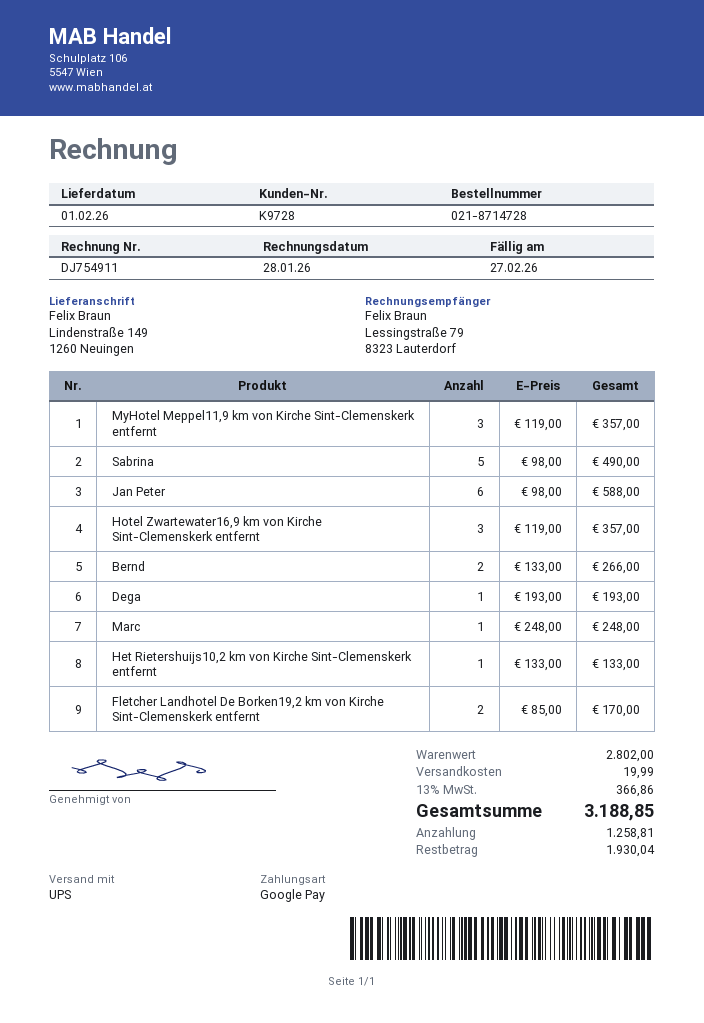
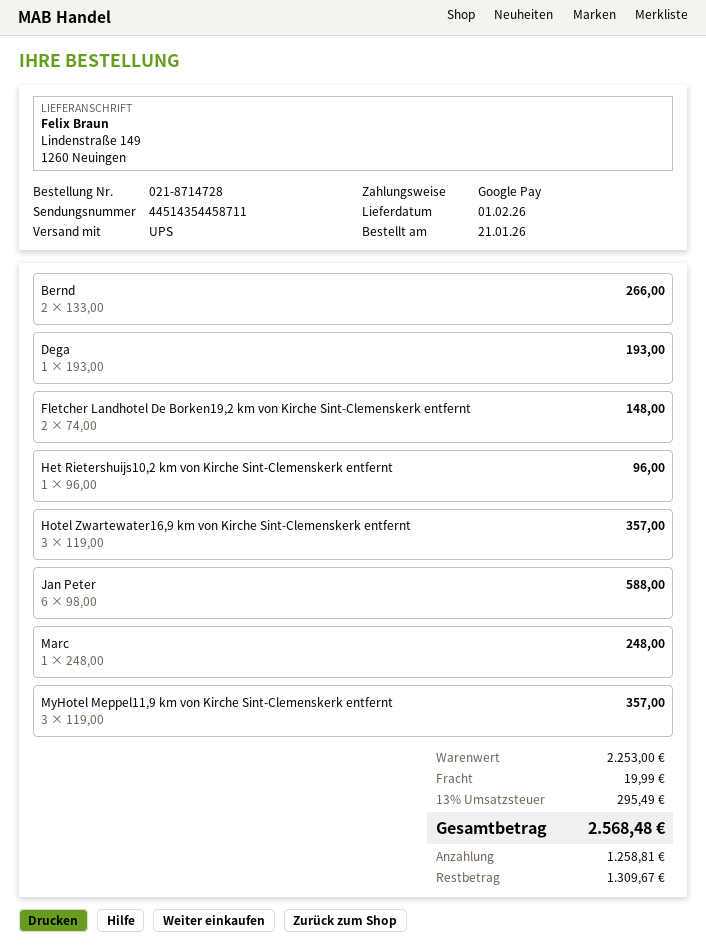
Sabrina: 5 x 98.00 = 490.00 -> none
Het Rietershuijs10,2 km von Kirche Sint-Clemenskerk entfernt: 1 x 133.00 = 133.00 -> 1 x 96.00 = 96.00
Fletcher Landhotel De Borken19,2 km von Kirche Sint-Clemenskerk entfernt: 2 x 85.00 = 170.00 -> 2 x 74.00 = 148.00
subtotal: 2802.00 -> 2253.00
tax: 13% = 366.86 -> 13% = 295.49
total: 3188.85 -> 2568.48
balance: 1930.04 -> 1309.67

